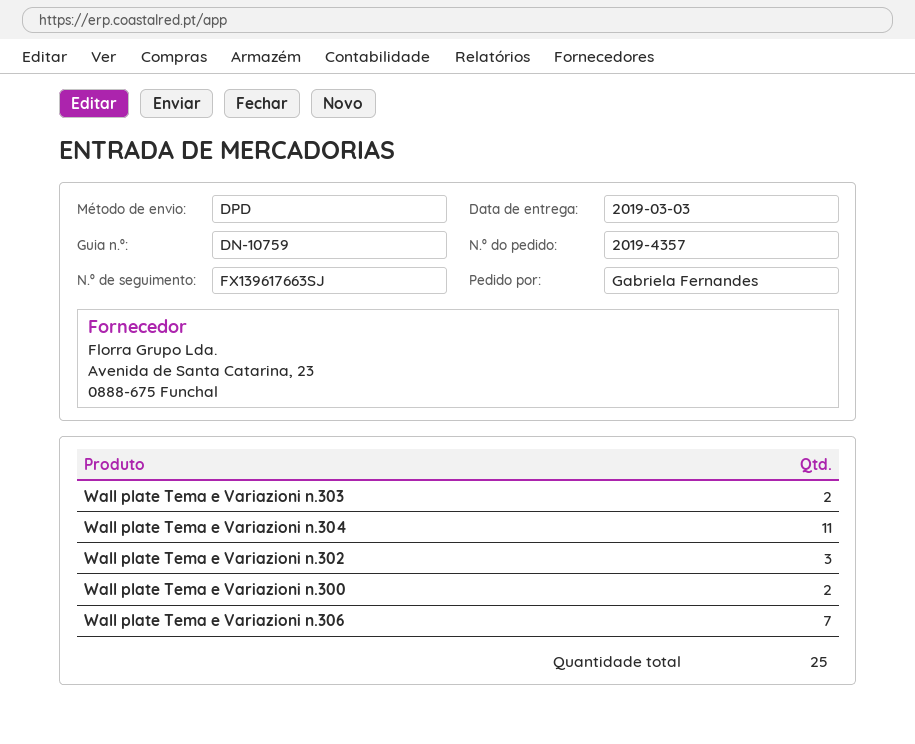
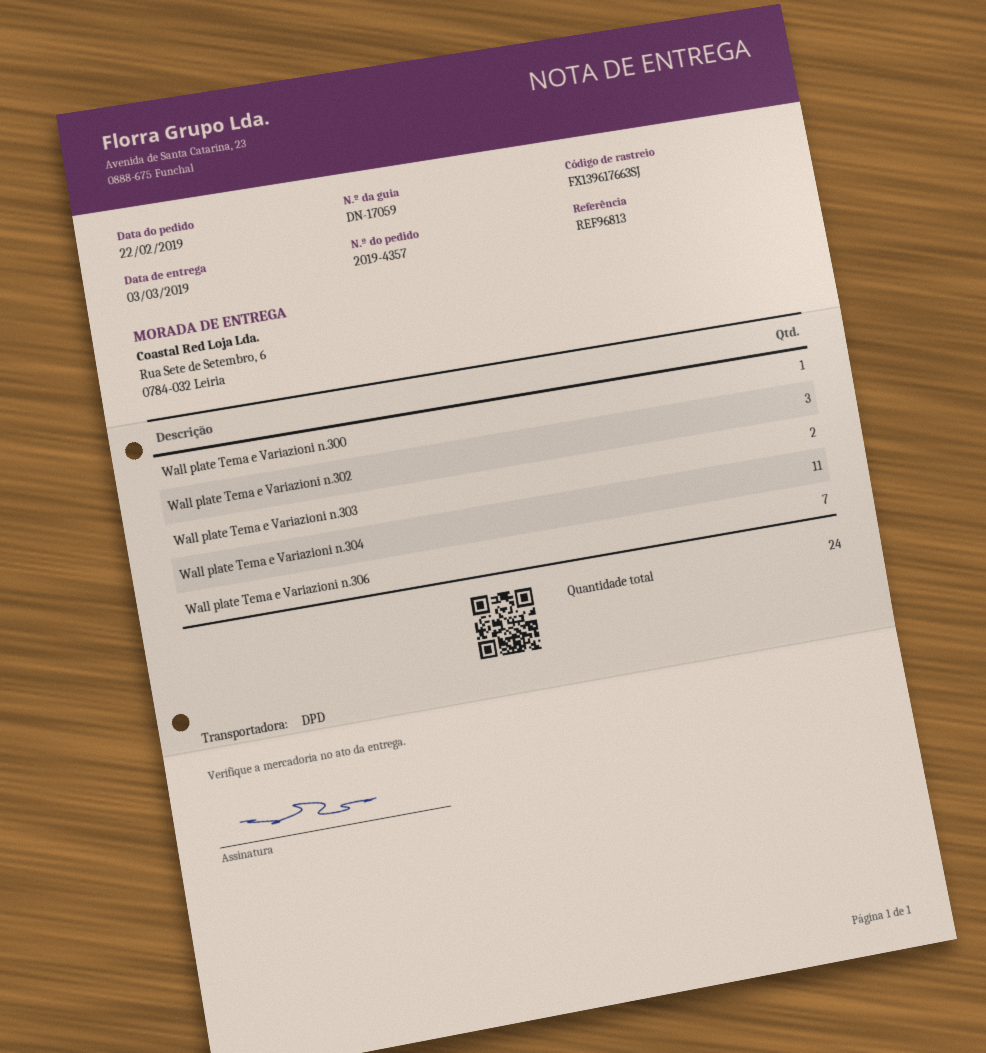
delivery note number: DN-10759 -> DN-17059
Wall plate Tema e Variazioni n.300: 2 -> 1
total quantity: 25 -> 24

